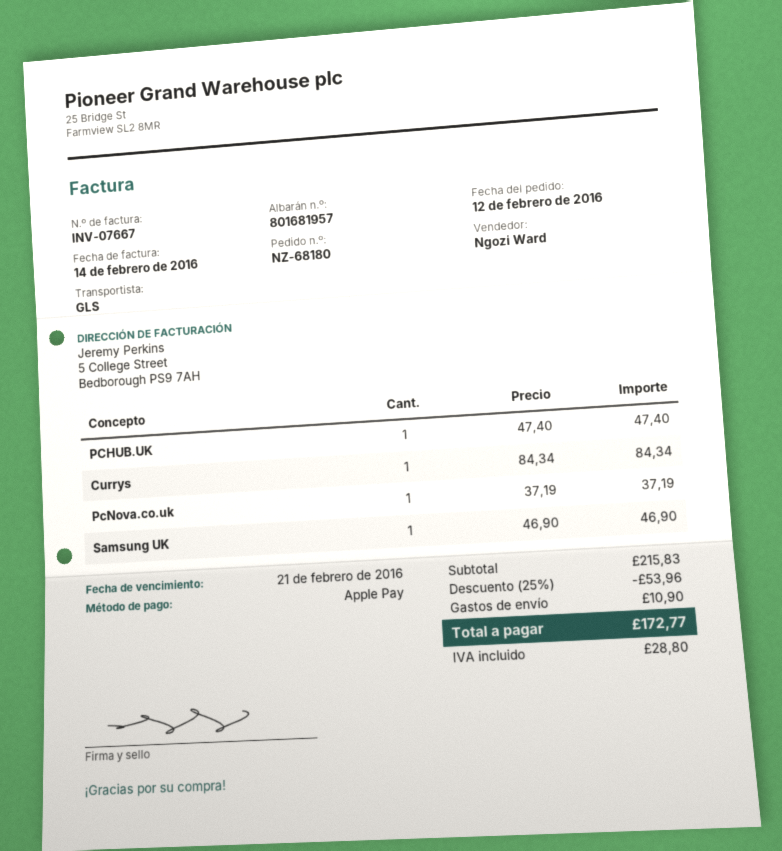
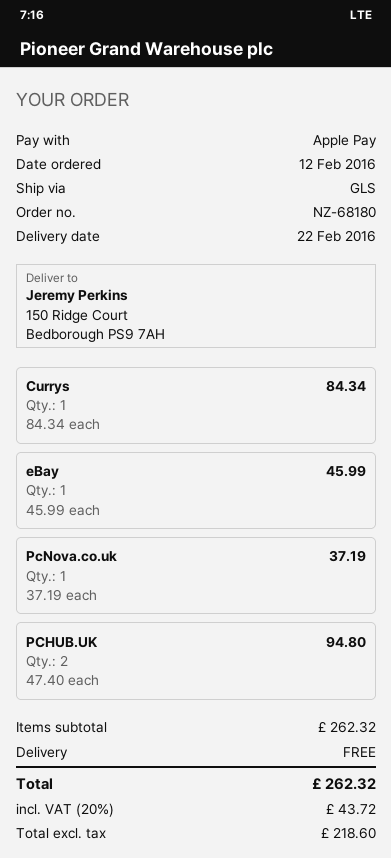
PCHUB.UK: 1 x 47.40 = 47.40 -> 2 x 47.40 = 94.80
Samsung UK: 1 x 46.90 = 46.90 -> none
eBay: none -> 1 x 45.99 = 45.99
subtotal: 215.83 -> 262.32
discount: 25% = 53.96 -> none
shipping: 10.90 -> 0.00
tax: 28.80 -> 43.72
total: 172.77 -> 262.32

